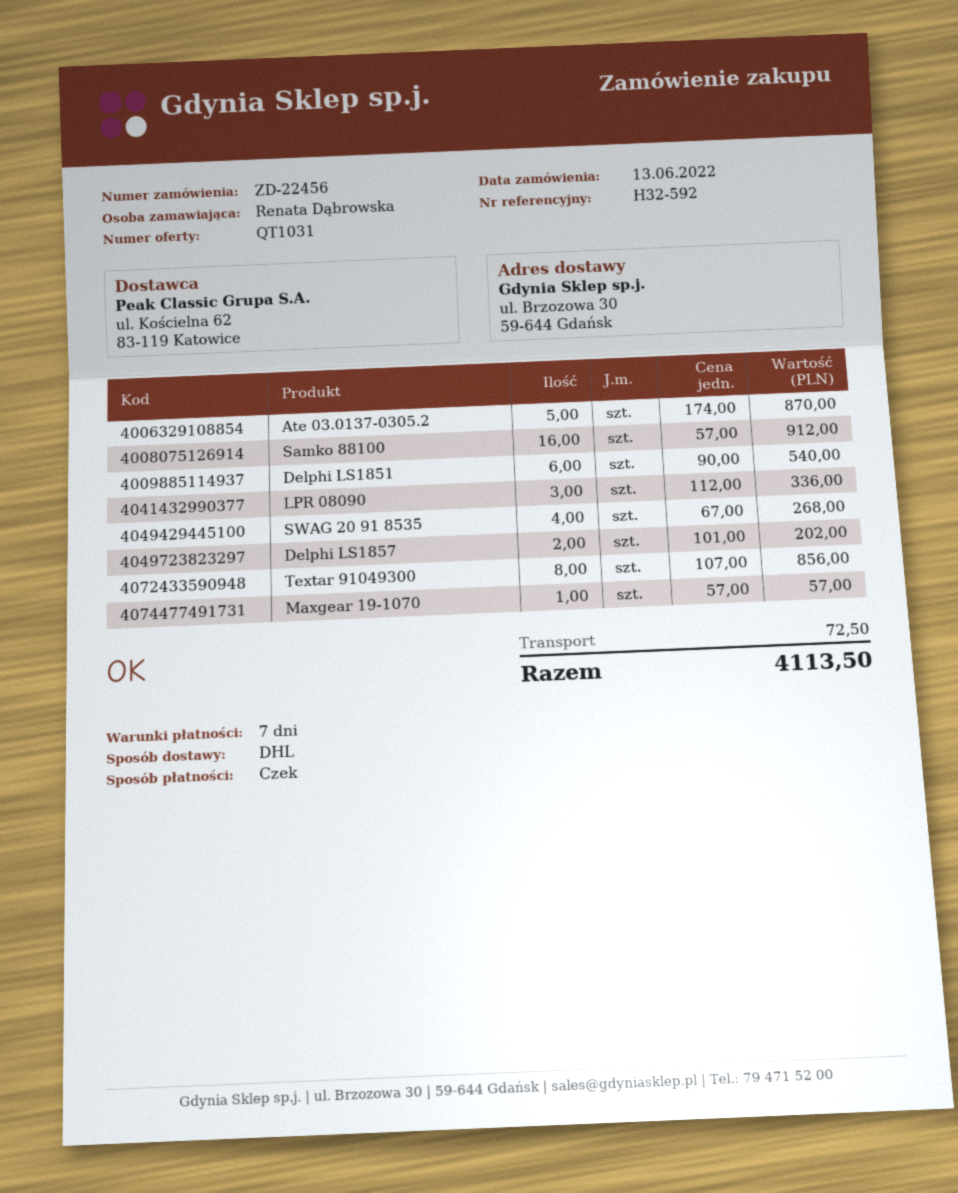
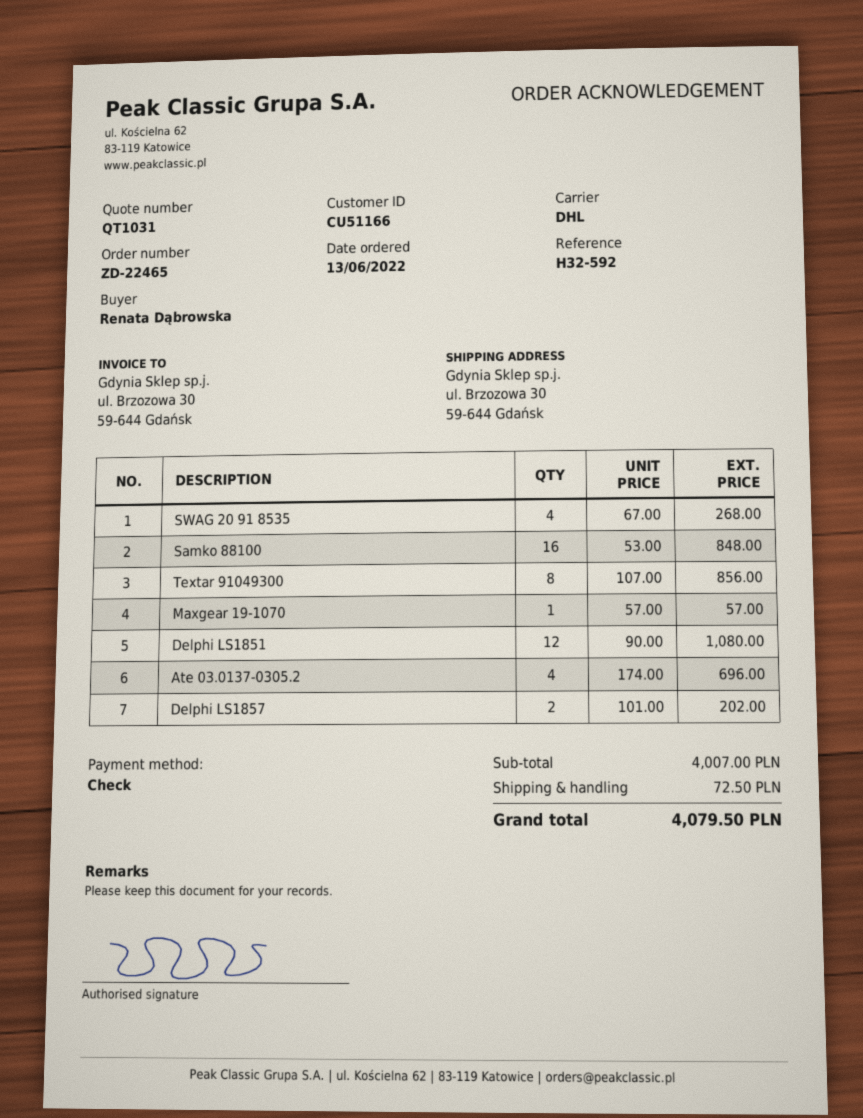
order number: ZD-22456 -> ZD-22465
Ate 03.0137-0305.2: 5 x 174.00 = 870.00 -> 4 x 174.00 = 696.00
Samko 88100: 16 x 57.00 = 912.00 -> 16 x 53.00 = 848.00
Delphi LS1851: 6 x 90.00 = 540.00 -> 12 x 90.00 = 1080.00
LPR 08090: 3 x 112.00 = 336.00 -> none
total: 4113.50 -> 4079.50

